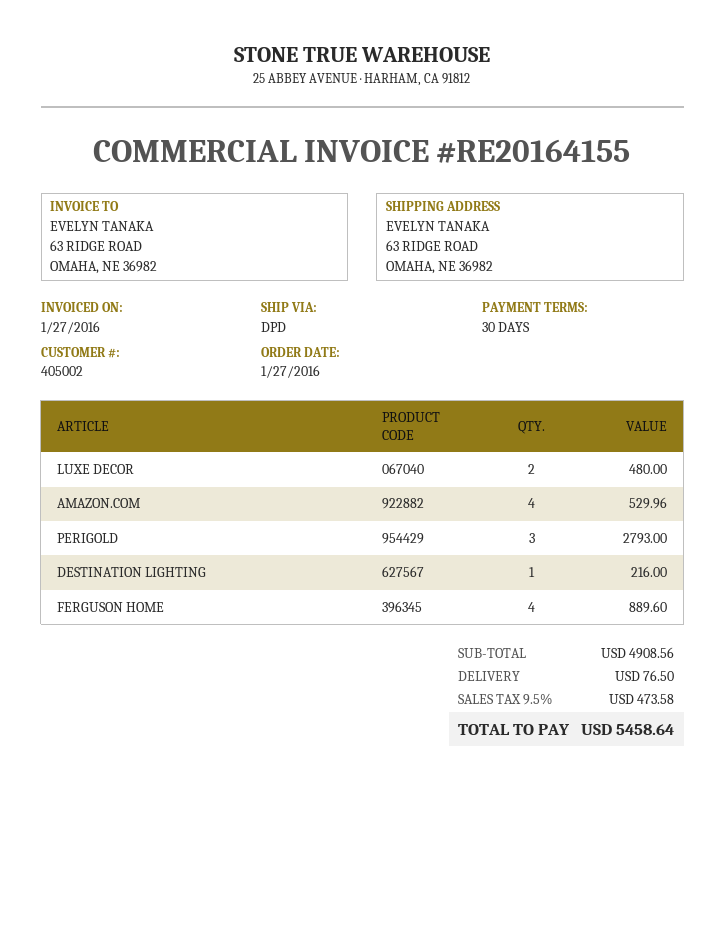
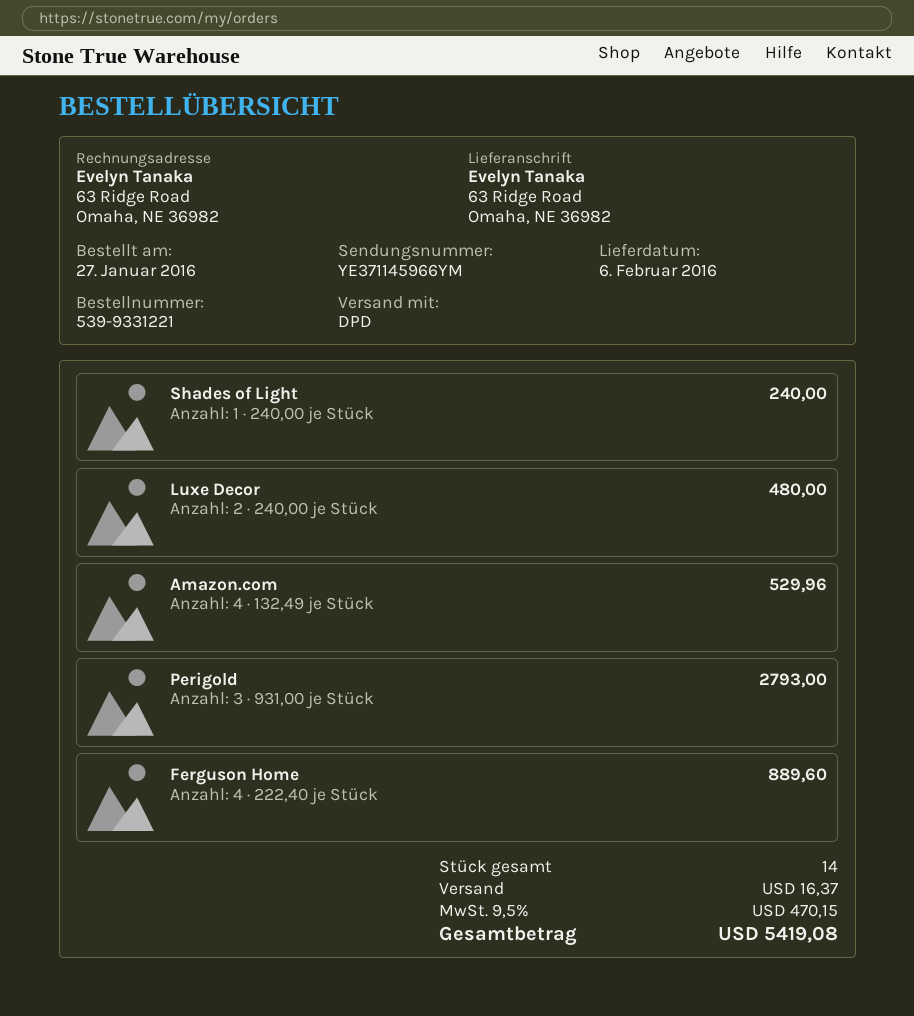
DESTINATION LIGHTING: 1 for 216.00 -> none
Shades of Light: none -> 1 for 240.00
shipping: 76.50 -> 16.37
tax: 9.5% = 473.58 -> 9.5% = 470.15
total: 5458.64 -> 5419.08

